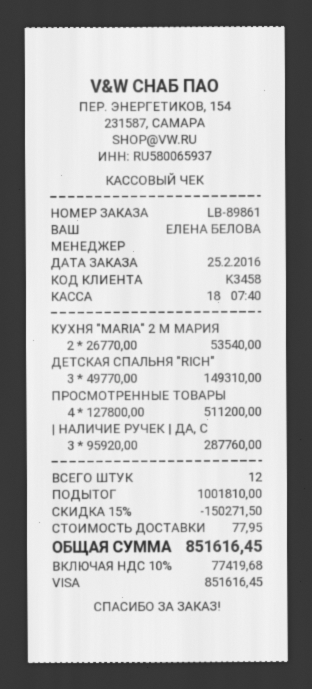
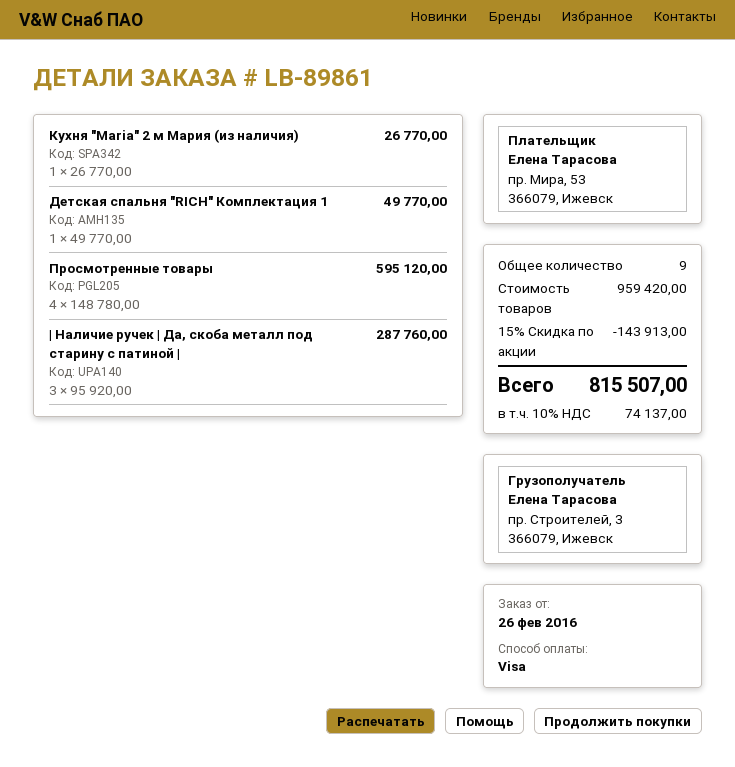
order date: 2016-02-25 -> 2016-02-26
КУХНЯ "MARIA" 2 М МАРИЯ: 2 x 26770.00 = 53540.00 -> 1 x 26770.00 = 26770.00
ДЕТСКАЯ СПАЛЬНЯ "RICH": 3 x 49770.00 = 149310.00 -> 1 x 49770.00 = 49770.00
ПРОСМОТРЕННЫЕ ТОВАРЫ: 4 x 127800.00 = 511200.00 -> 4 x 148780.00 = 595120.00
total quantity: 12 -> 9
subtotal: 1001810.00 -> 959420.00
discount: 15% = 150271.50 -> 15% = 143913.00
shipping: 77.95 -> none
tax: 10% = 77419.68 -> 10% = 74137.00
total: 851616.45 -> 815507.00

